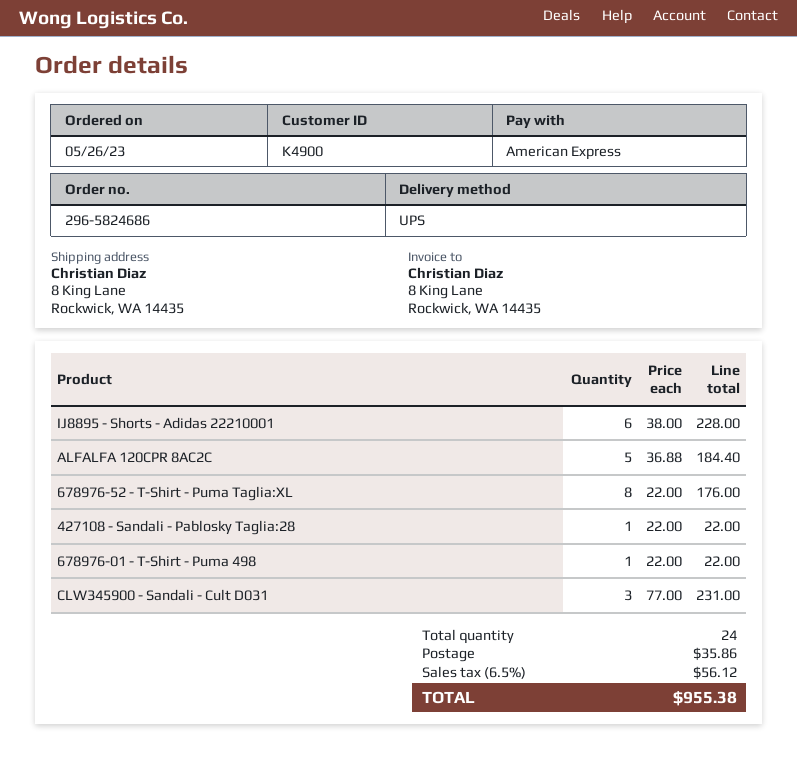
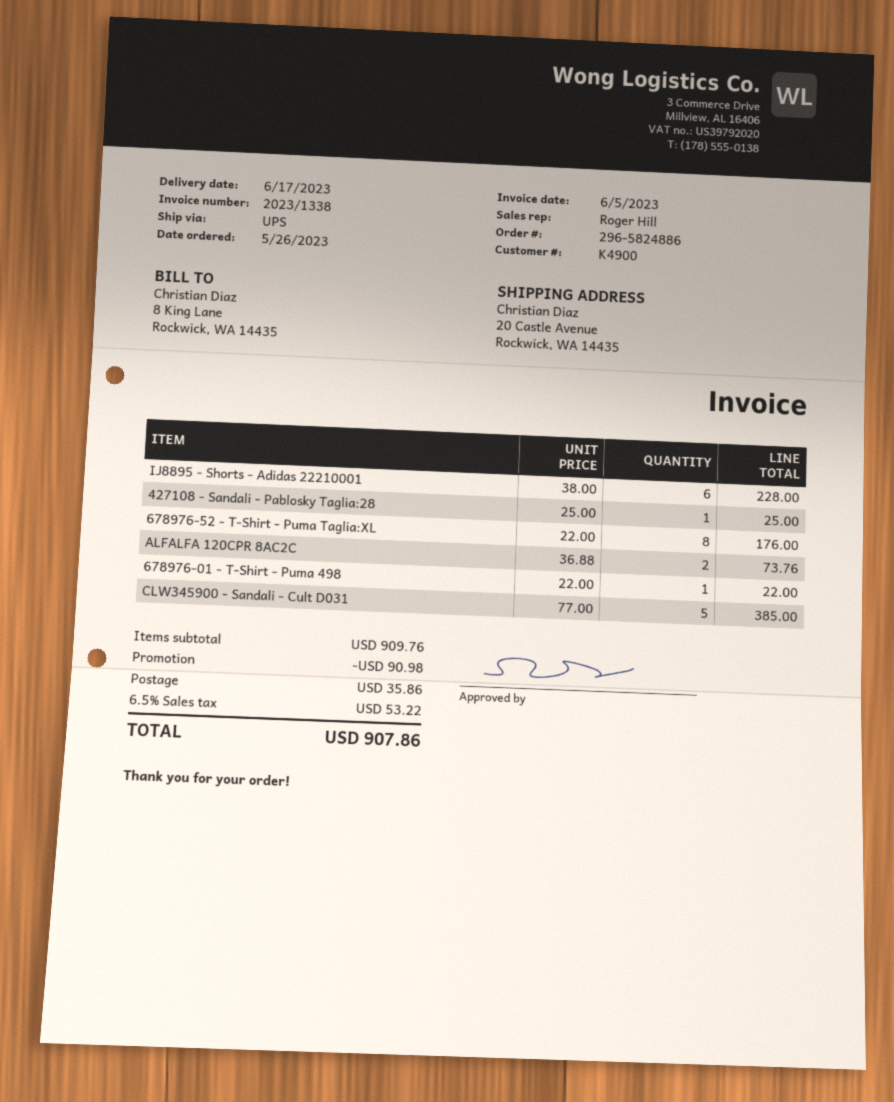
order number: 296-5824686 -> 296-5824886
ship to: 8 King Lane, Rockwick, WA 14435 -> 20 Castle Avenue, Rockwick, WA 14435
ALFALFA 120CPR 8AC2C: 5 x 36.88 = 184.40 -> 2 x 36.88 = 73.76
427108 - Sandali - Pablosky Taglia:28: 1 x 22.00 = 22.00 -> 1 x 25.00 = 25.00
CLW345900 - Sandali - Cult D031: 3 x 77.00 = 231.00 -> 5 x 77.00 = 385.00
discount: none -> 90.98
tax: 6.5% = 56.12 -> 6.5% = 53.22
total: 955.38 -> 907.86

